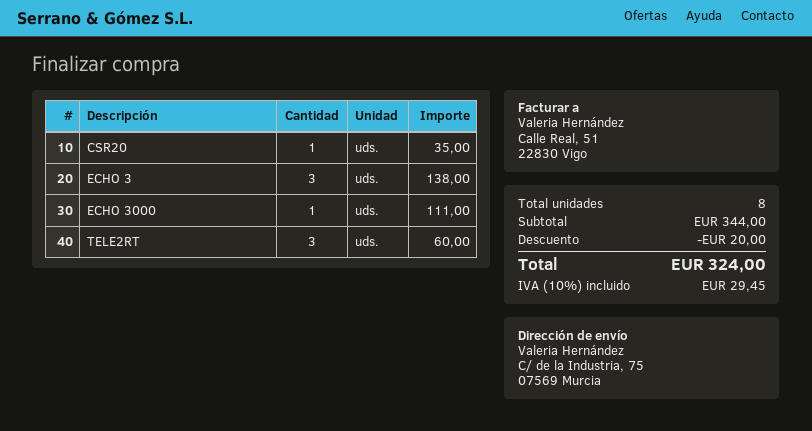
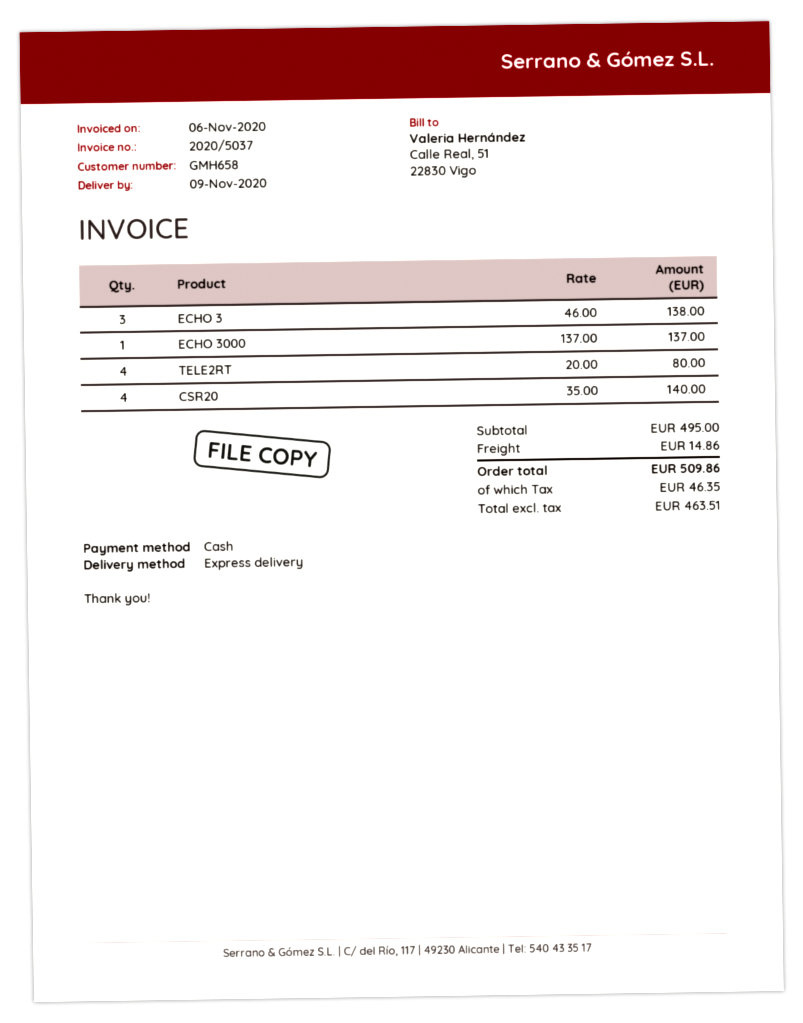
CSR20: 1 for 35.00 -> 4 for 140.00
ECHO 3000: 1 for 111.00 -> 1 for 137.00
TELE2RT: 3 for 60.00 -> 4 for 80.00
subtotal: 344.00 -> 495.00
discount: 20.00 -> none
shipping: none -> 14.86
tax: 29.45 -> 46.35
total: 324.00 -> 509.86

